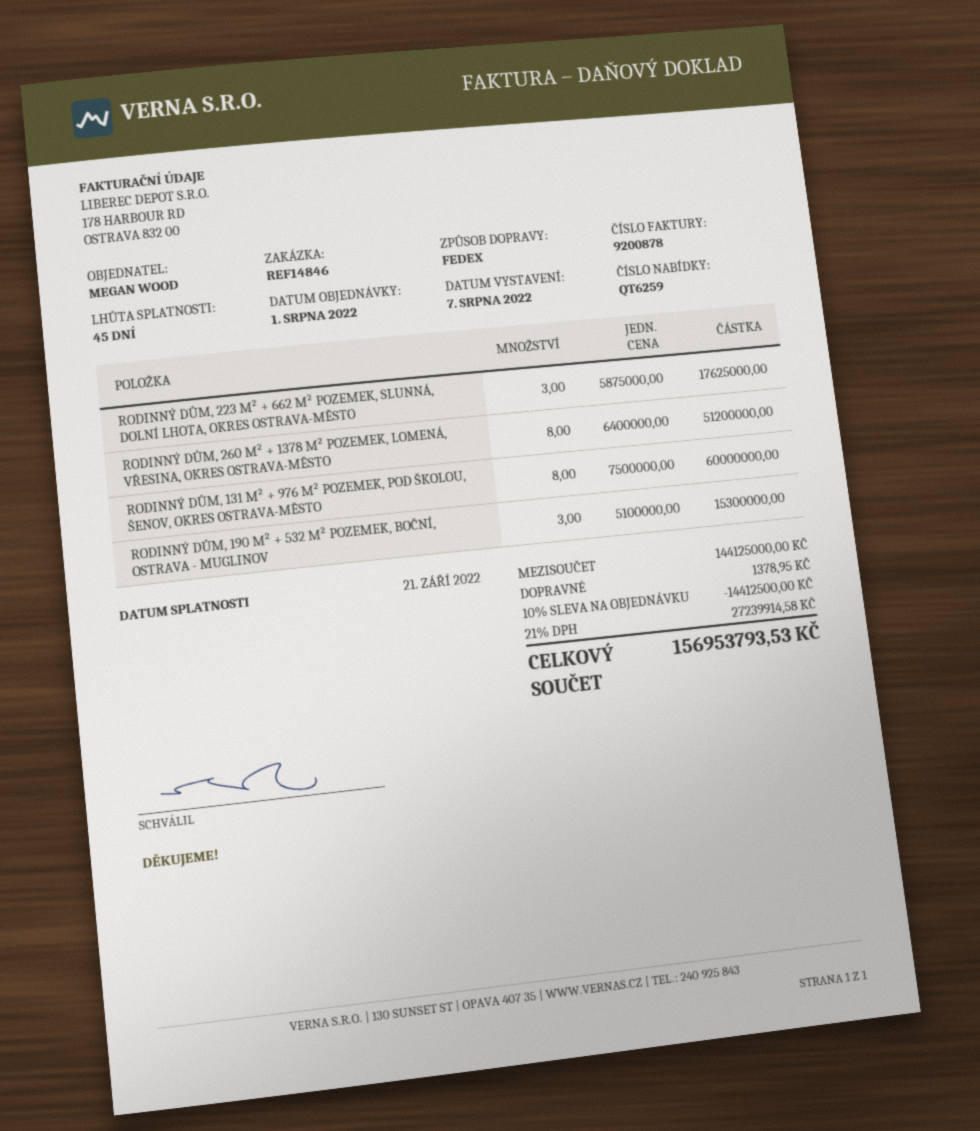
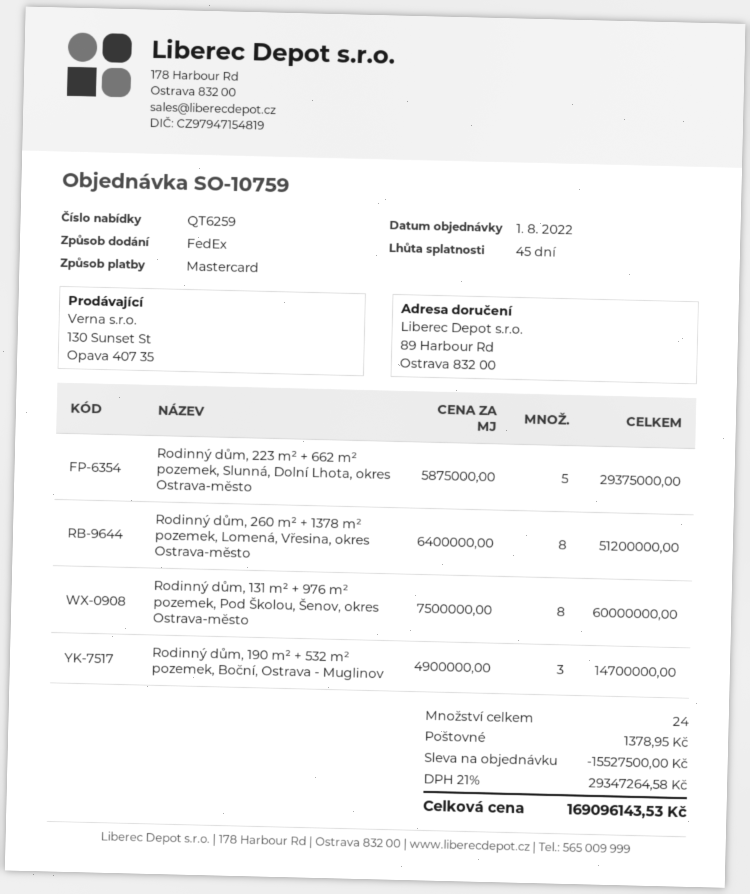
RODINNÝ DŮM, 223 M² + 662 M² POZEMEK, SLUNNÁ, DOLNÍ LHOTA, OKRES OSTRAVA-MĚSTO: 3 x 5875000.00 = 17625000.00 -> 5 x 5875000.00 = 29375000.00
RODINNÝ DŮM, 190 M² + 532 M² POZEMEK, BOČNÍ, OSTRAVA - MUGLINOV: 3 x 5100000.00 = 15300000.00 -> 3 x 4900000.00 = 14700000.00
discount: 14412500.00 -> 15527500.00
tax: 21% = 27239914.58 -> 21% = 29347264.58
total: 156953793.53 -> 169096143.53

